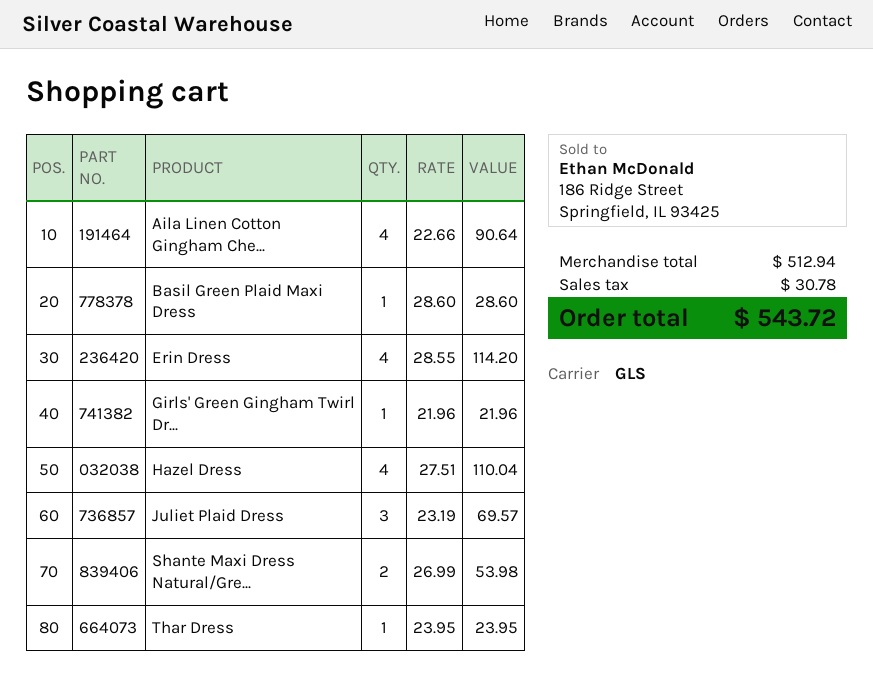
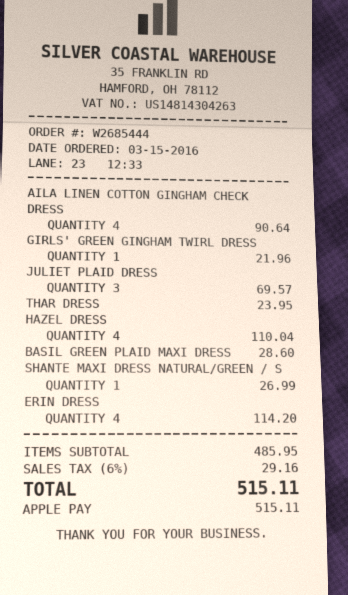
Shante Maxi Dress Natural/Gre...: 2 for 53.98 -> 1 for 26.99
subtotal: 512.94 -> 485.95
tax: 30.78 -> 29.16
total: 543.72 -> 515.11

